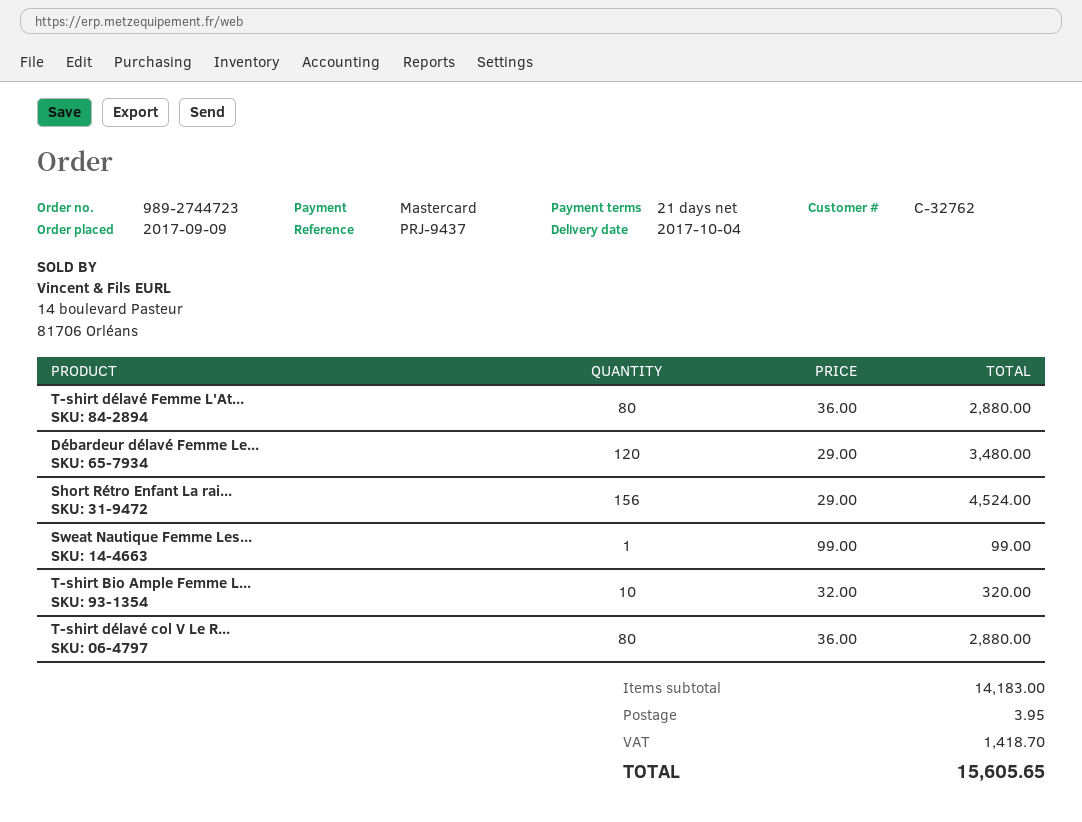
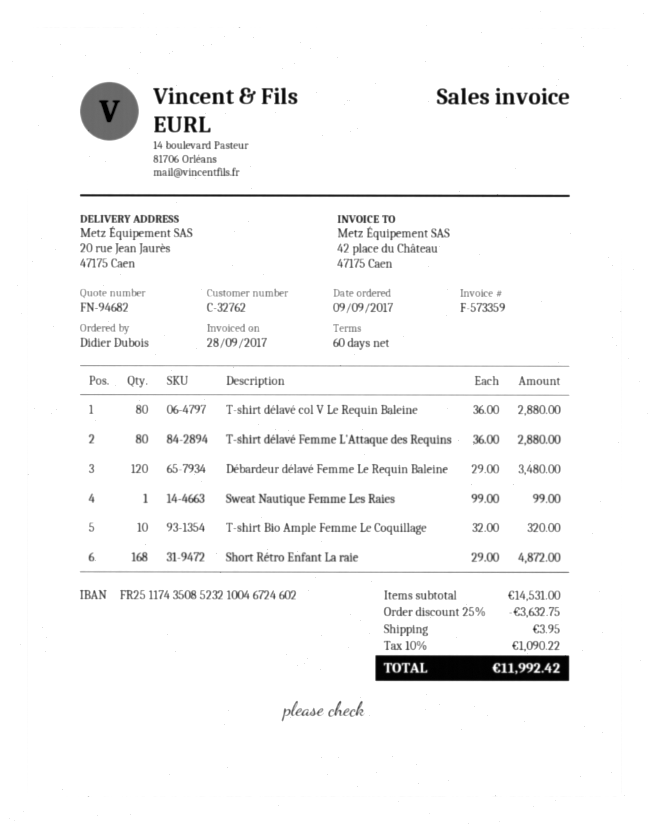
payment terms: 21 days -> 60 days
Short Rétro Enfant La rai...: 156 x 29.00 = 4524.00 -> 168 x 29.00 = 4872.00
subtotal: 14183.00 -> 14531.00
discount: none -> 25% = 3632.75
tax: 1418.70 -> 1090.22
total: 15605.65 -> 11992.42

